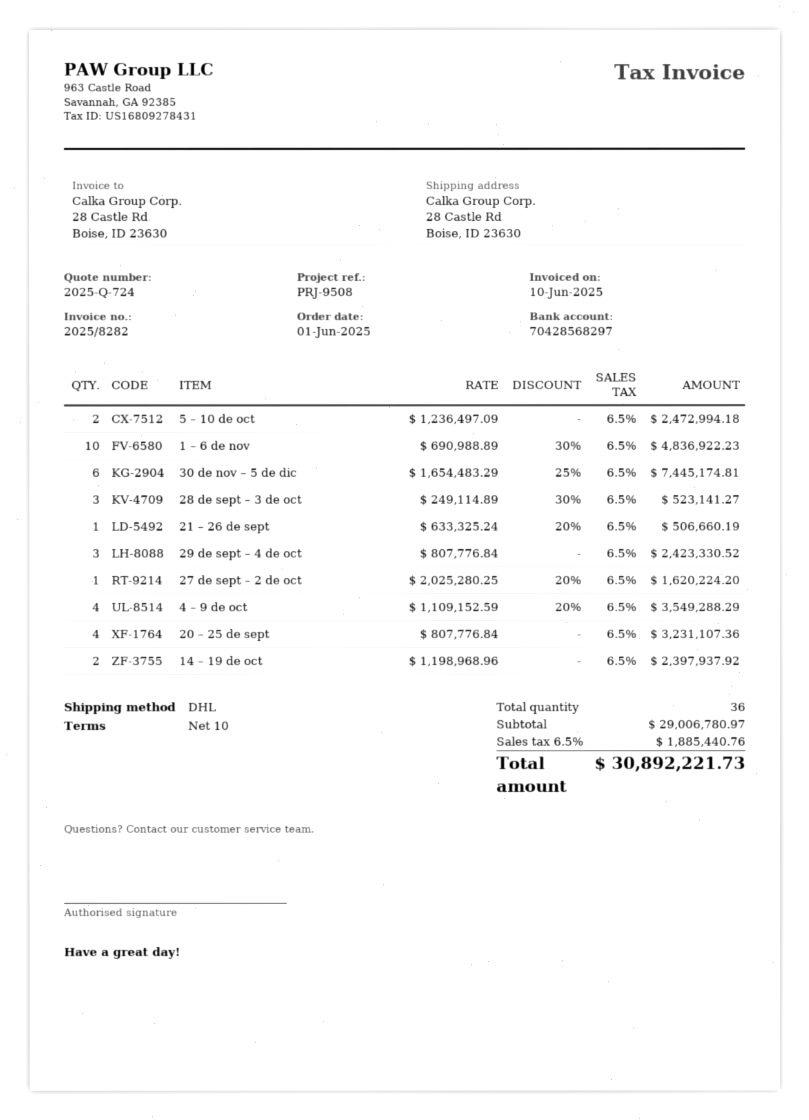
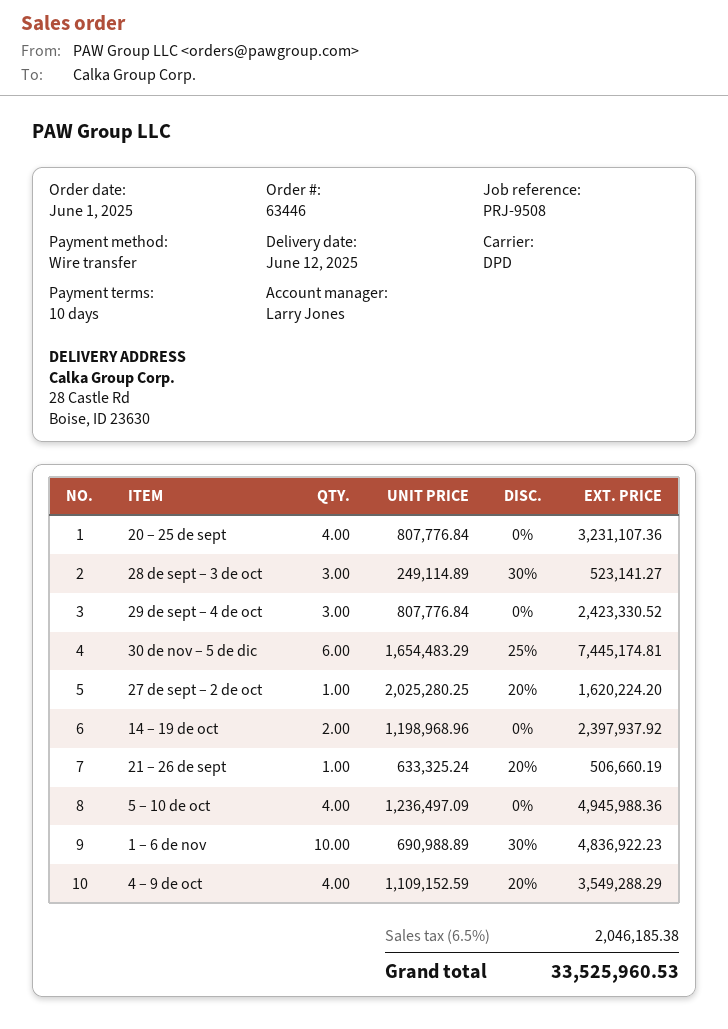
shipping method: DHL -> DPD
5 – 10 de oct: 2 x 1236497.09 = 2472994.18 -> 4 x 1236497.09 = 4945988.36
tax: 6.5% = 1885440.76 -> 6.5% = 2046185.38
total: 30892221.73 -> 33525960.53

